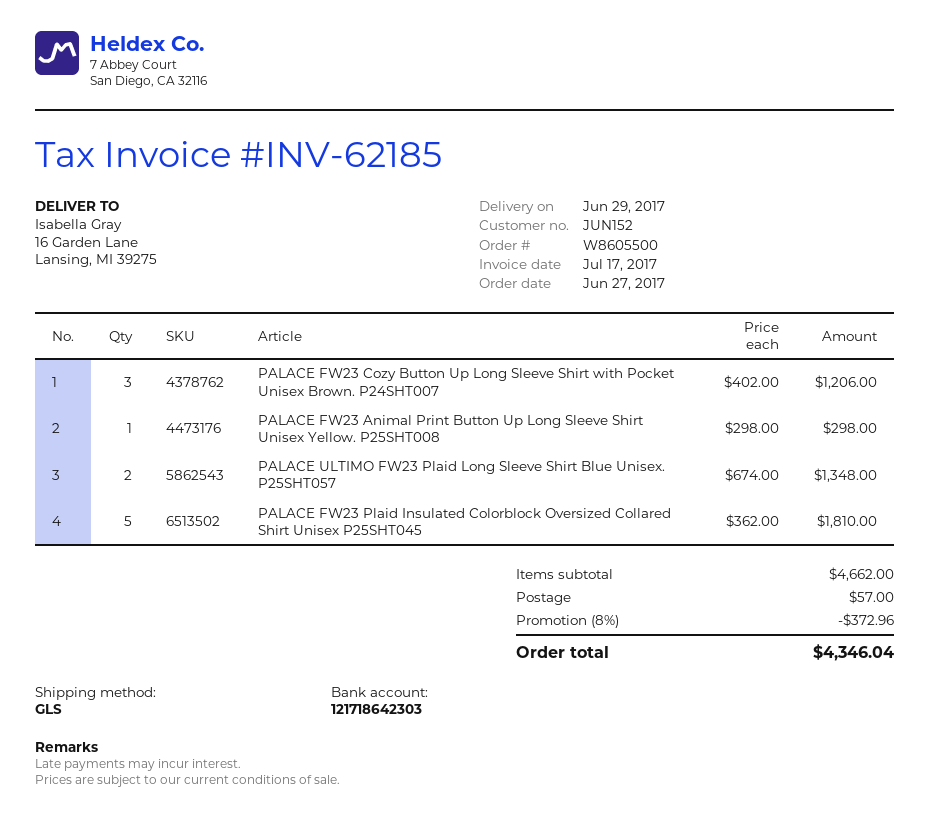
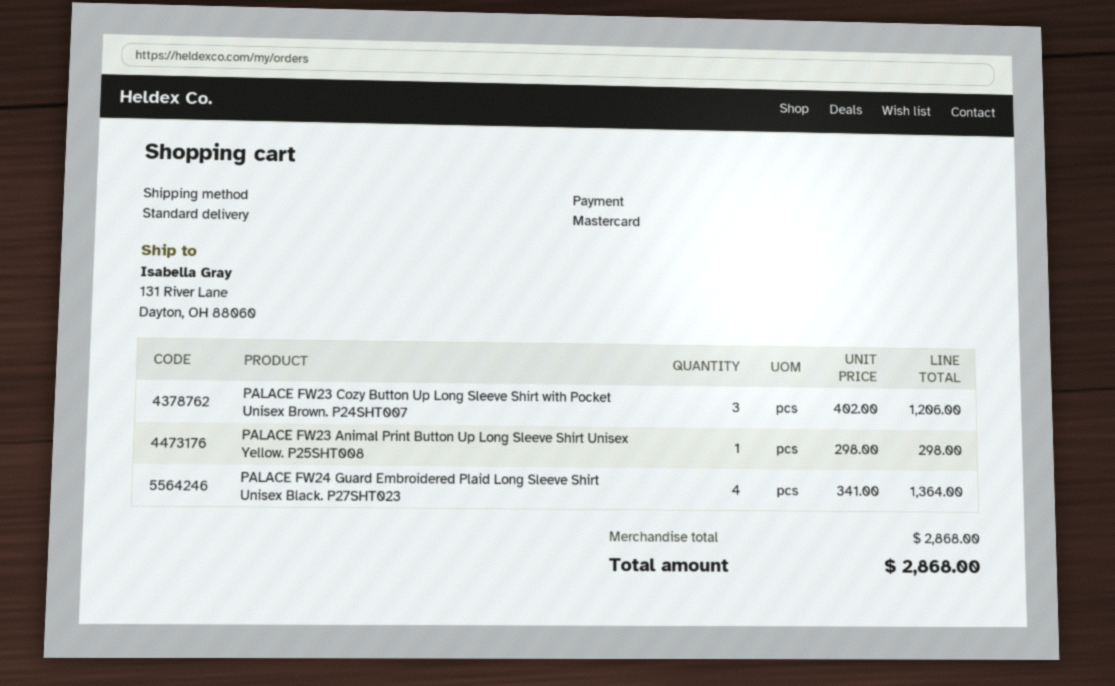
shipping method: GLS -> standard
ship to: 16 Garden Lane, Lansing, MI 39275 -> 131 River Lane, Dayton, OH 88060
PALACE ULTIMO FW23 Plaid Long Sleeve Shirt Blue Unisex. P25SHT057: 2 x 674.00 = 1348.00 -> none
PALACE FW23 Plaid Insulated Colorblock Oversized Collared Shirt Unisex P25SHT045: 5 x 362.00 = 1810.00 -> none
PALACE FW24 Guard Embroidered Plaid Long Sleeve Shirt Unisex Black. P27SHT023: none -> 4 x 341.00 = 1364.00
subtotal: 4662.00 -> 2868.00
discount: 8% = 372.96 -> none
shipping: 57.00 -> none
total: 4346.04 -> 2868.00

